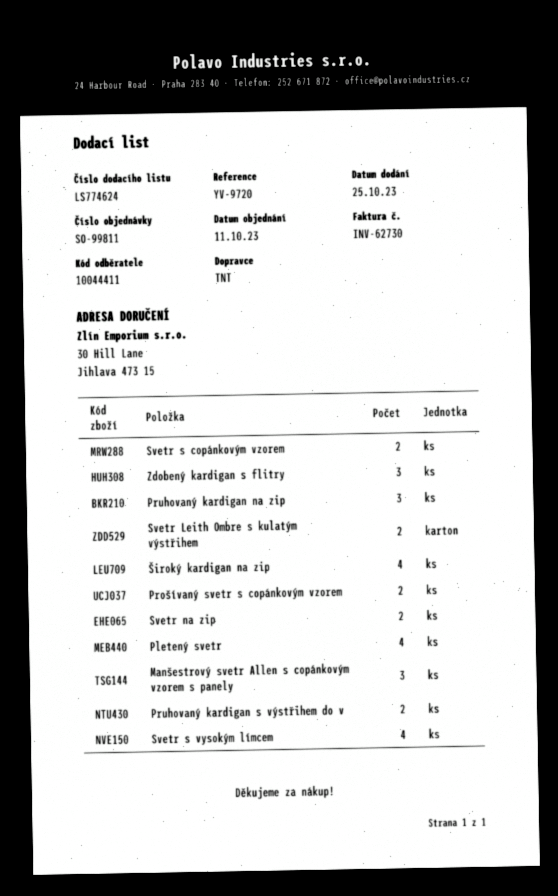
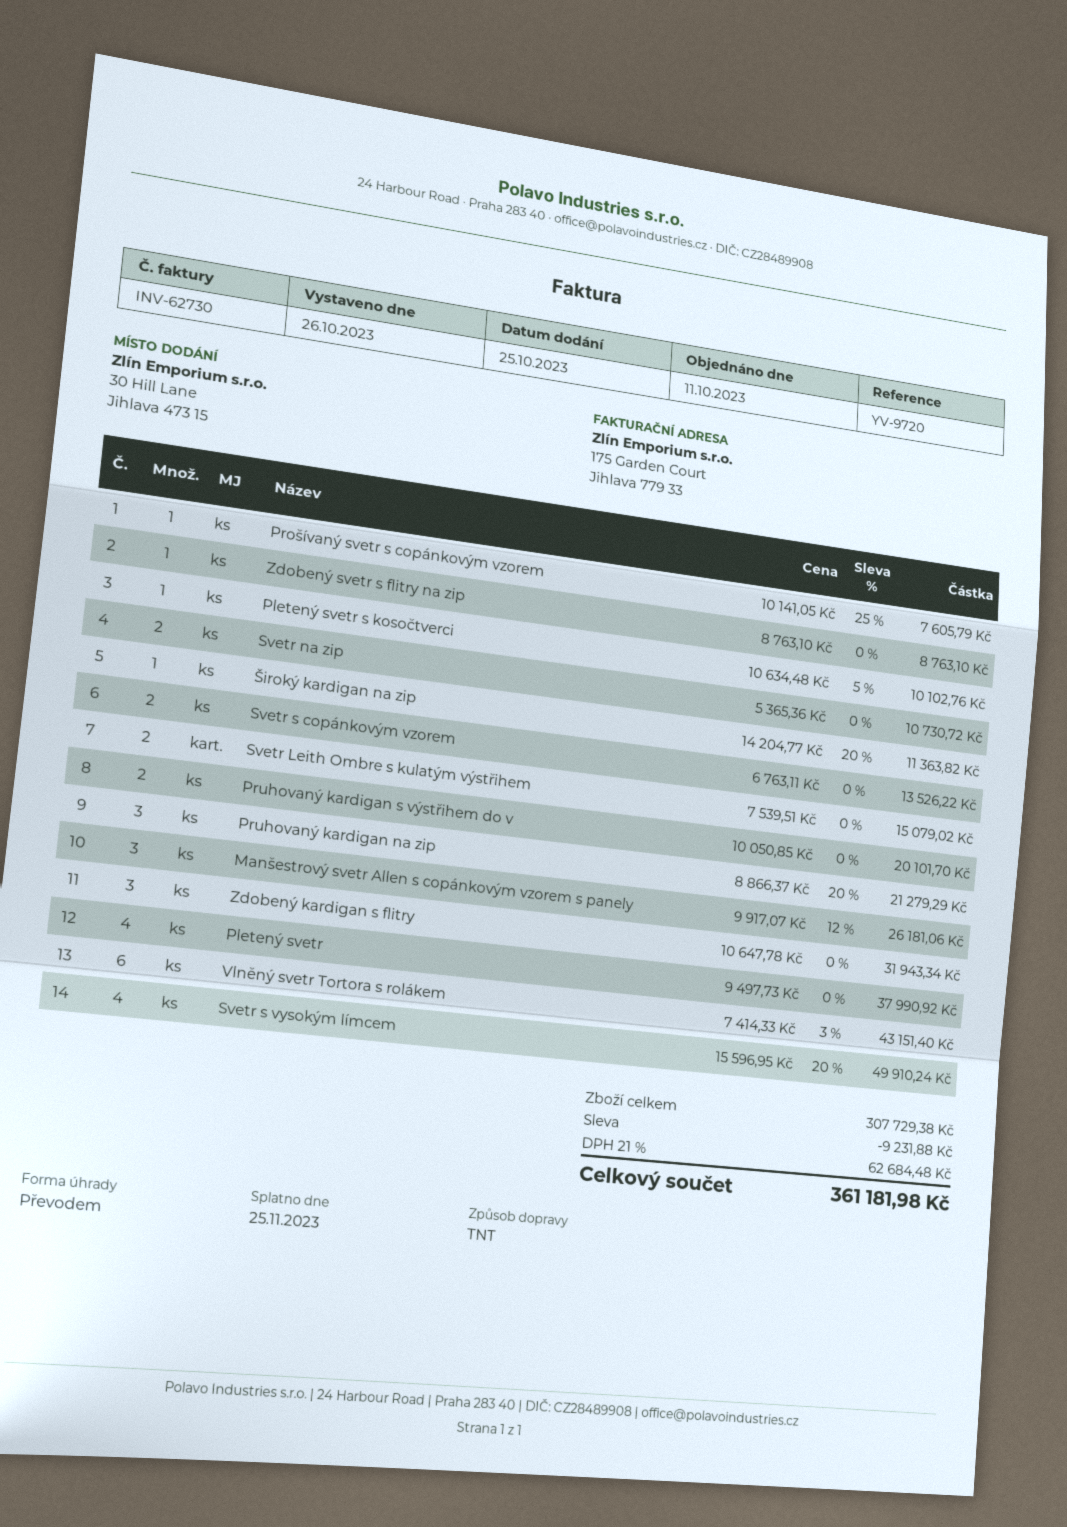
Široký kardigan na zip: 4 -> 1
Prošívaný svetr s copánkovým vzorem: 2 -> 1
Zdobený svetr s flitry na zip: none -> 1
Pletený svetr s kosočtverci: none -> 1
Vlněný svetr Tortora s rolákem: none -> 6

